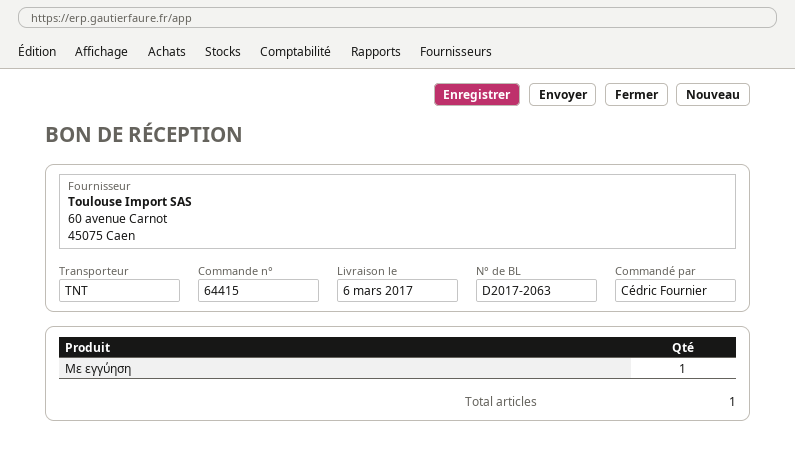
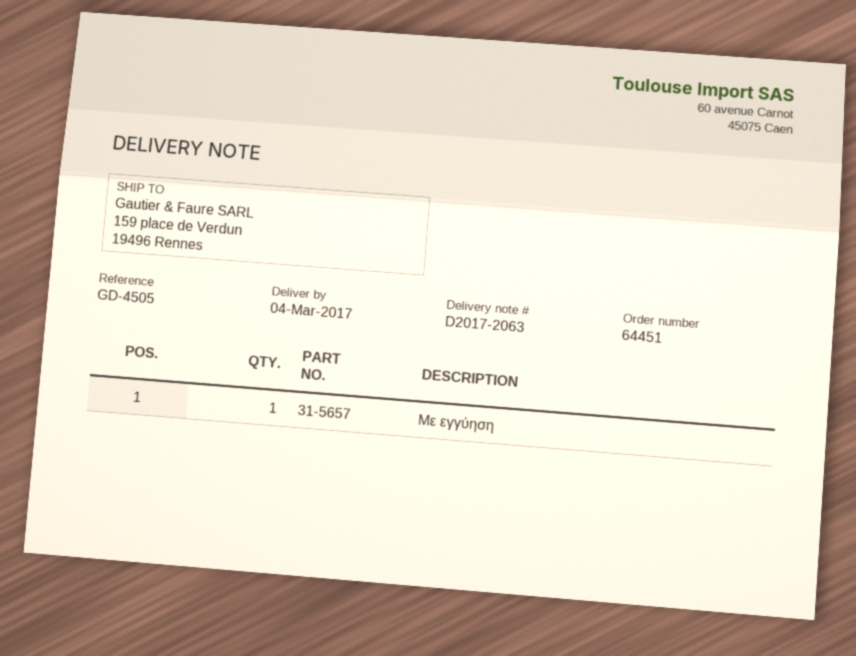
order number: 64415 -> 64451
delivery date: 2017-03-06 -> 2017-03-04

